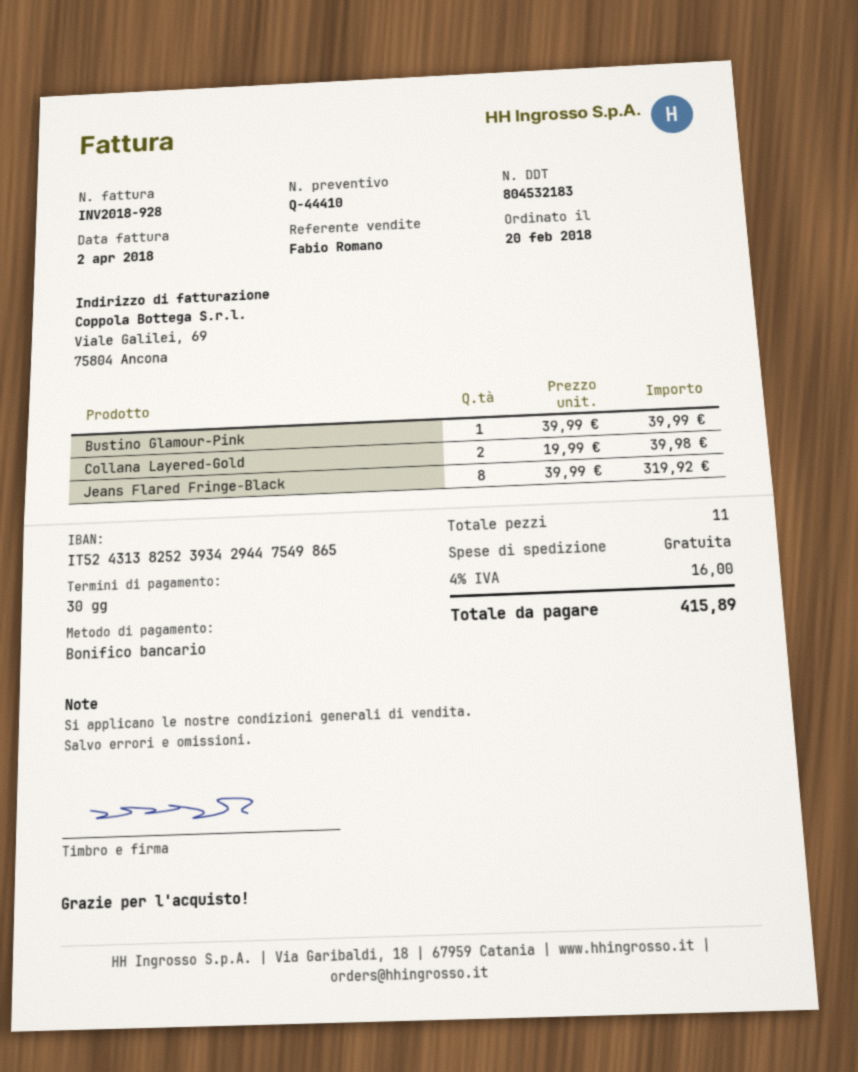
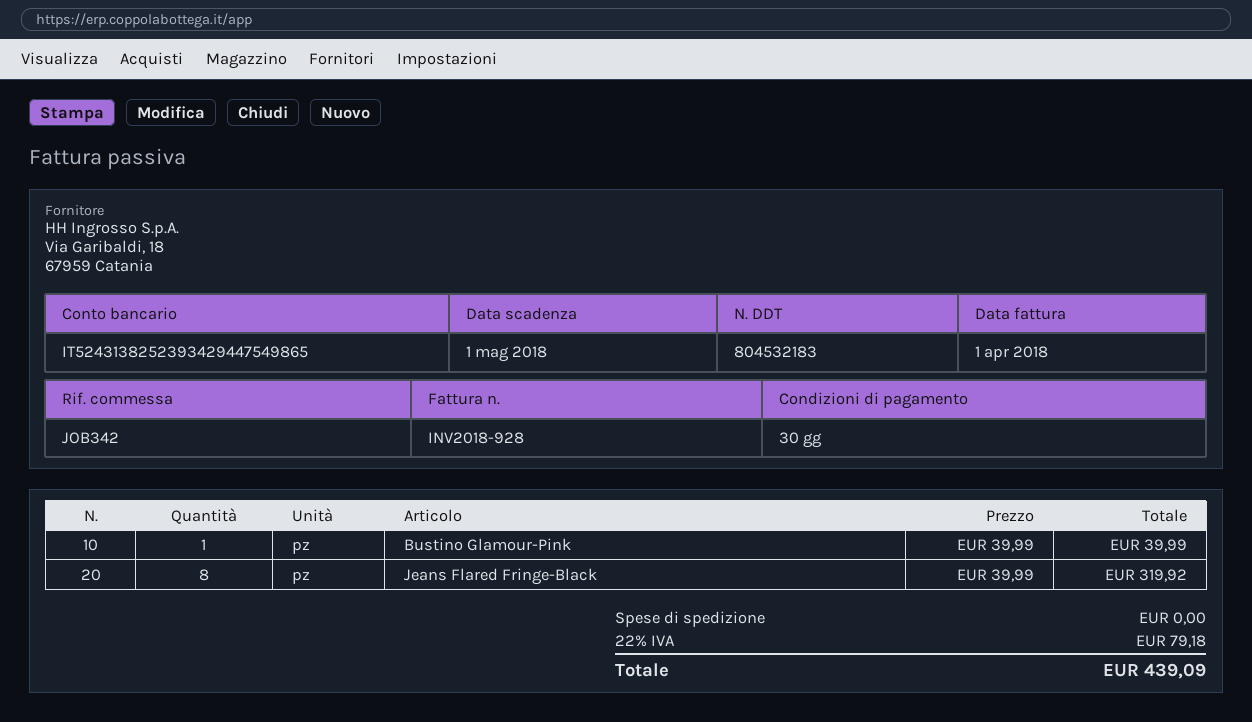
invoice date: 2018-04-02 -> 2018-04-01
Collana Layered-Gold: 2 x 19.99 = 39.98 -> none
tax: 4% = 16.00 -> 22% = 79.18
total: 415.89 -> 439.09

